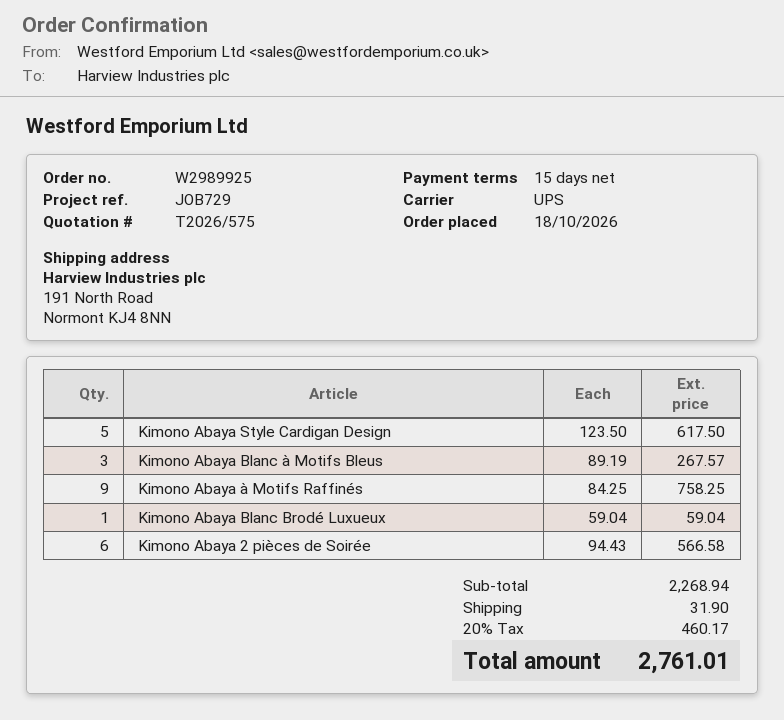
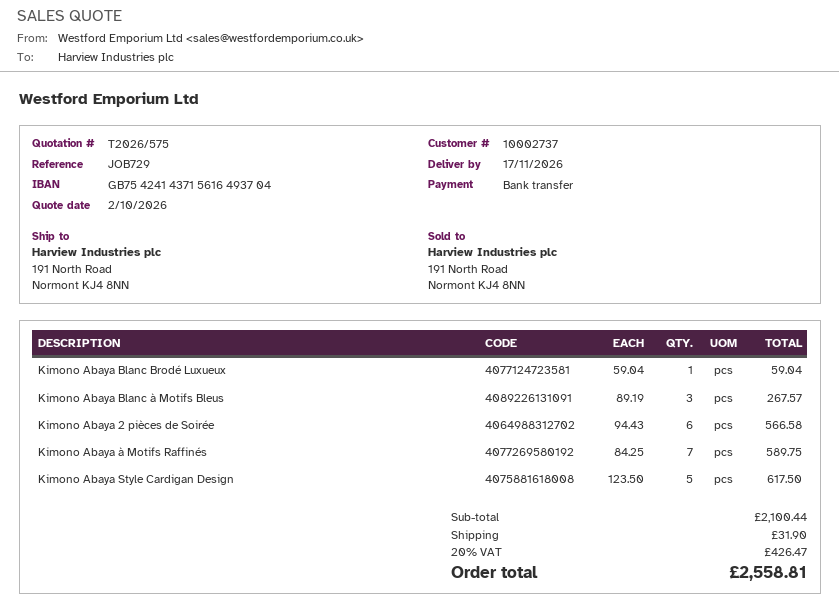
Kimono Abaya à Motifs Raffinés: 9 x 84.25 = 758.25 -> 7 x 84.25 = 589.75
subtotal: 2268.94 -> 2100.44
tax: 20% = 460.17 -> 20% = 426.47
total: 2761.01 -> 2558.81

